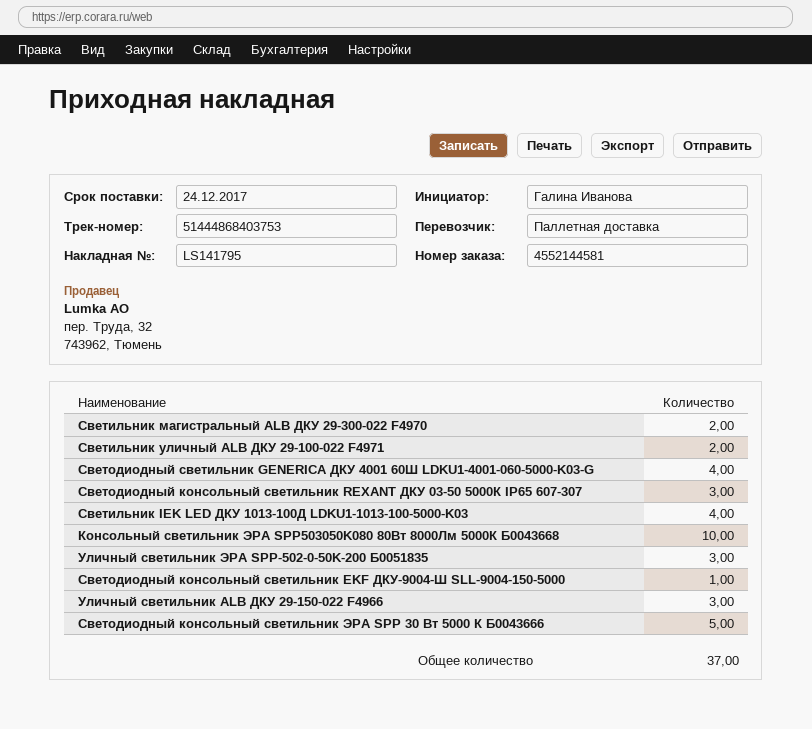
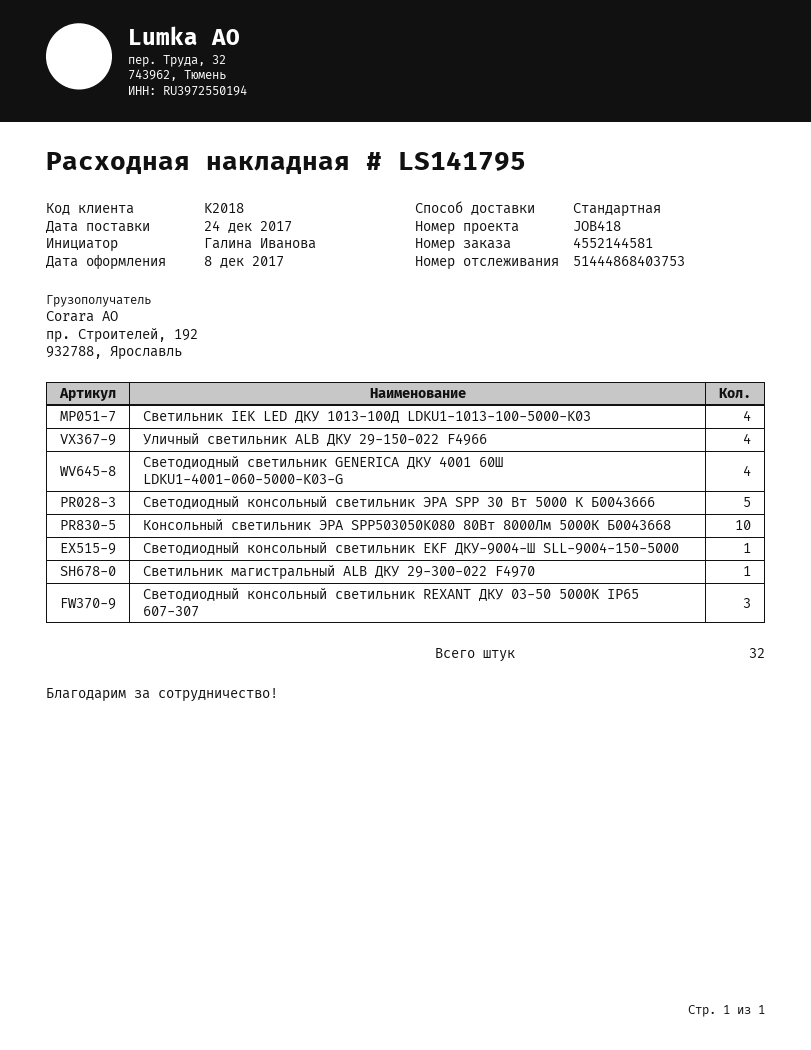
shipping method: pallet freight -> standard
Светильник магистральный ALB ДКУ 29-300-022 F4970: 2 -> 1
Светильник уличный ALB ДКУ 29-100-022 F4971: 2 -> none
Уличный светильник ЭРА SPP-502-0-50K-200 Б0051835: 3 -> none
Уличный светильник ALB ДКУ 29-150-022 F4966: 3 -> 4
total quantity: 37 -> 32

